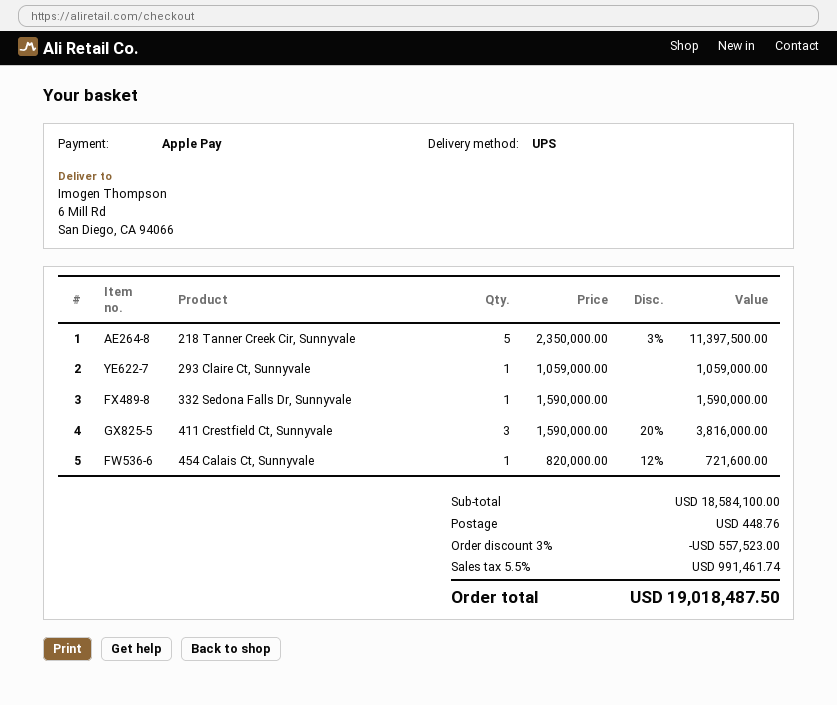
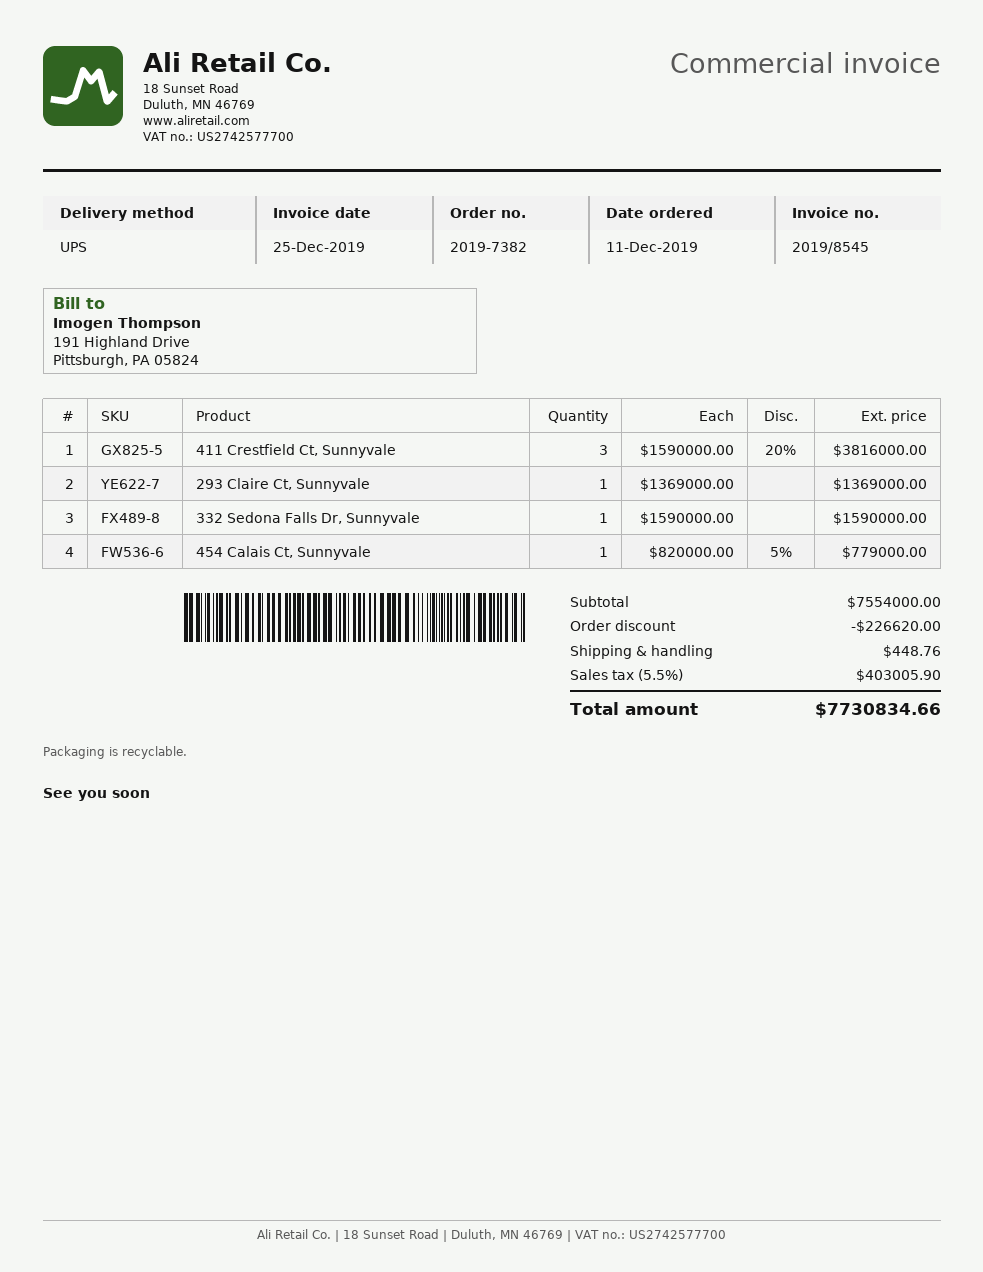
218 Tanner Creek Cir, Sunnyvale: 5 x 2350000.00 - 3% = 11397500.00 -> none
293 Claire Ct, Sunnyvale: 1 x 1059000.00 = 1059000.00 -> 1 x 1369000.00 = 1369000.00
454 Calais Ct, Sunnyvale: 1 x 820000.00 - 12% = 721600.00 -> 1 x 820000.00 - 5% = 779000.00
subtotal: 18584100.00 -> 7554000.00
discount: 557523.00 -> 226620.00
tax: 5.5% = 991461.74 -> 5.5% = 403005.90
total: 19018487.50 -> 7730834.66

